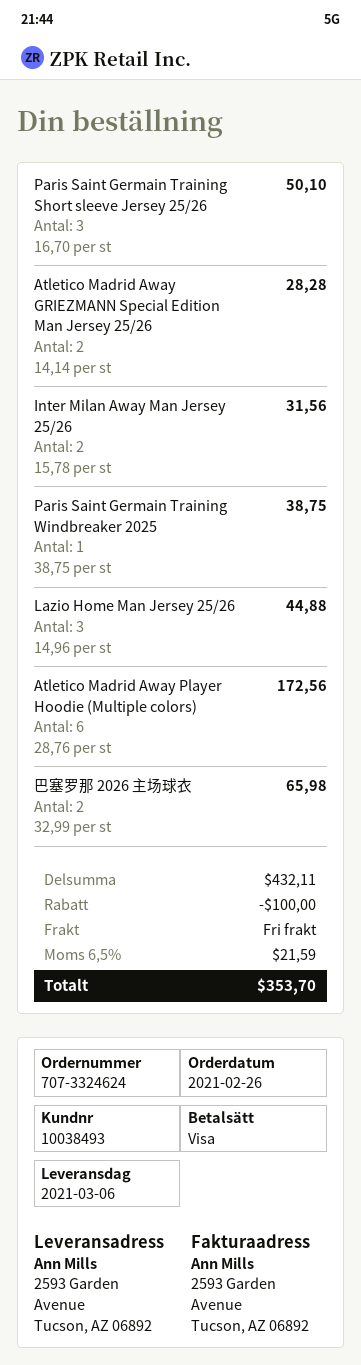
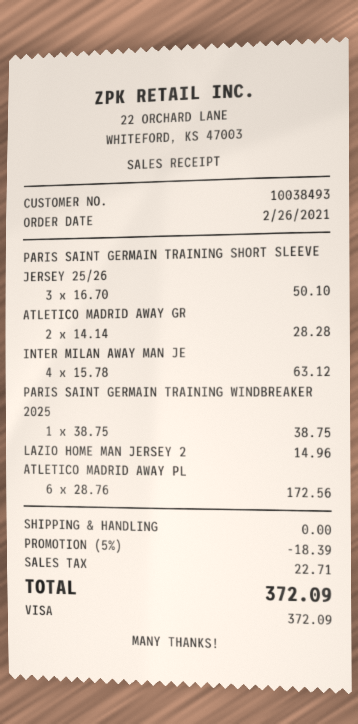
Inter Milan Away Man Jersey 25/26: 2 x 15.78 = 31.56 -> 4 x 15.78 = 63.12
Lazio Home Man Jersey 25/26: 3 x 14.96 = 44.88 -> 1 x 14.96 = 14.96
巴塞罗那 2026 主场球衣: 2 x 32.99 = 65.98 -> none
discount: 100.00 -> 18.39
tax: 21.59 -> 22.71
total: 353.70 -> 372.09

